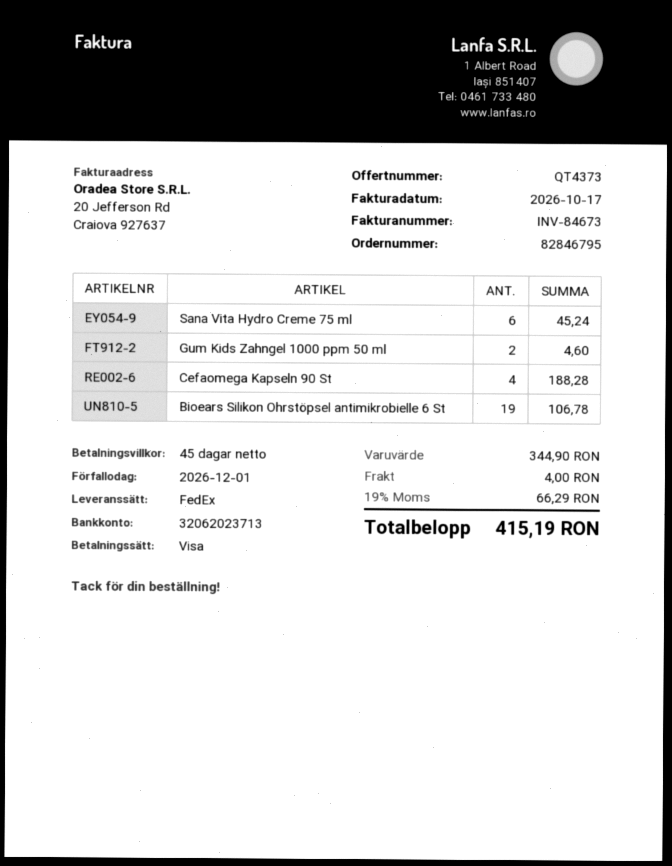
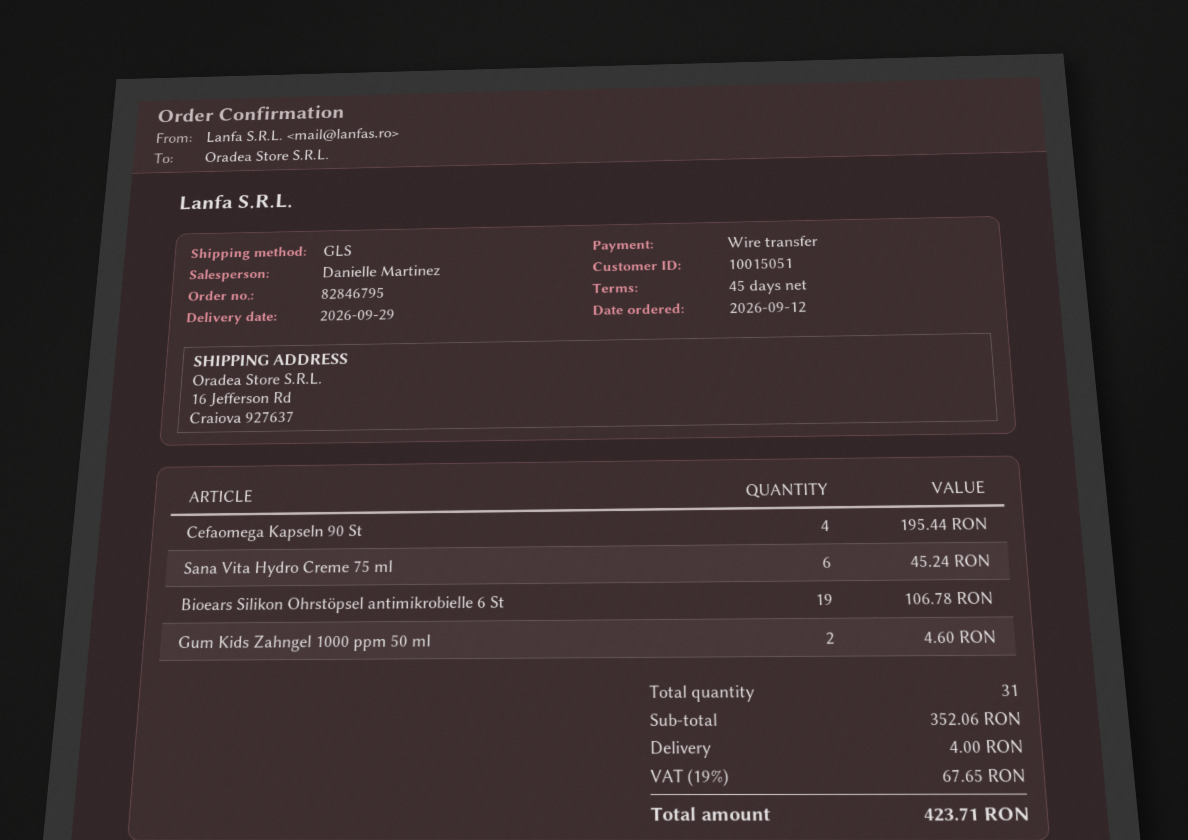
payment method: Visa -> bank transfer
shipping method: FedEx -> GLS
Cefaomega Kapseln 90 St: 4 for 188.28 -> 4 for 195.44
subtotal: 344.90 -> 352.06
tax: 19% = 66.29 -> 19% = 67.65
total: 415.19 -> 423.71

